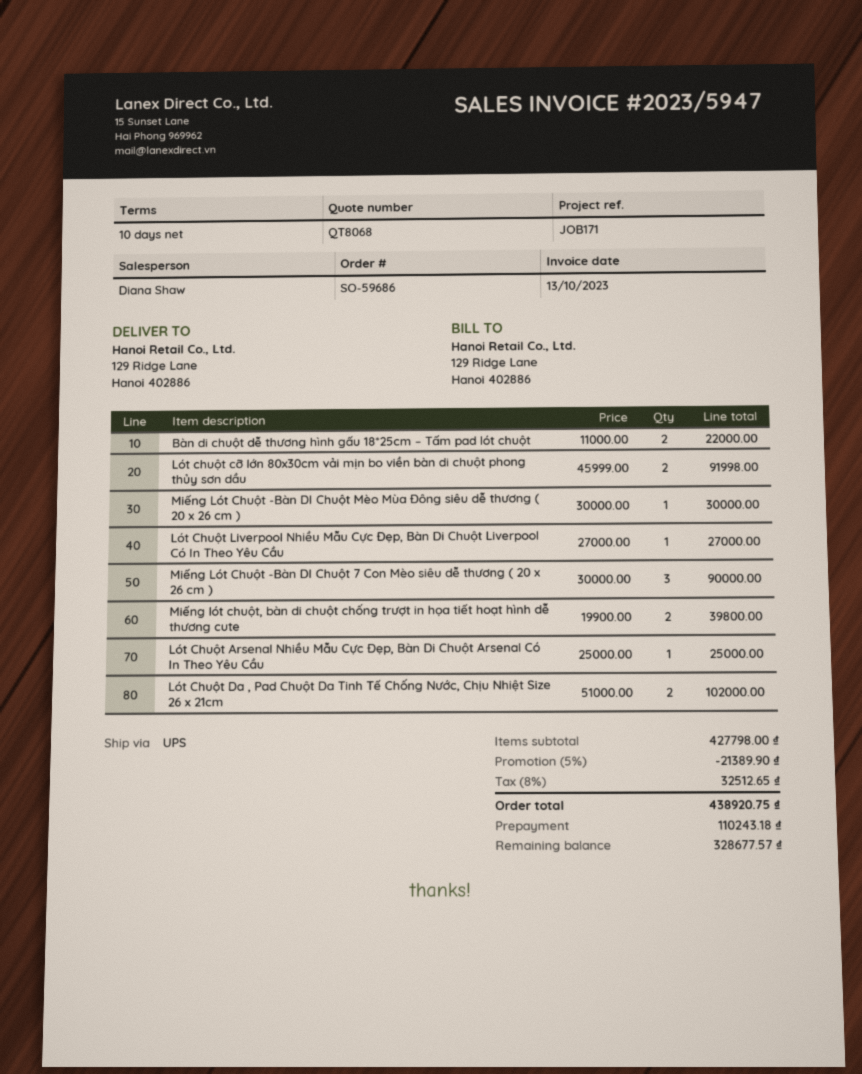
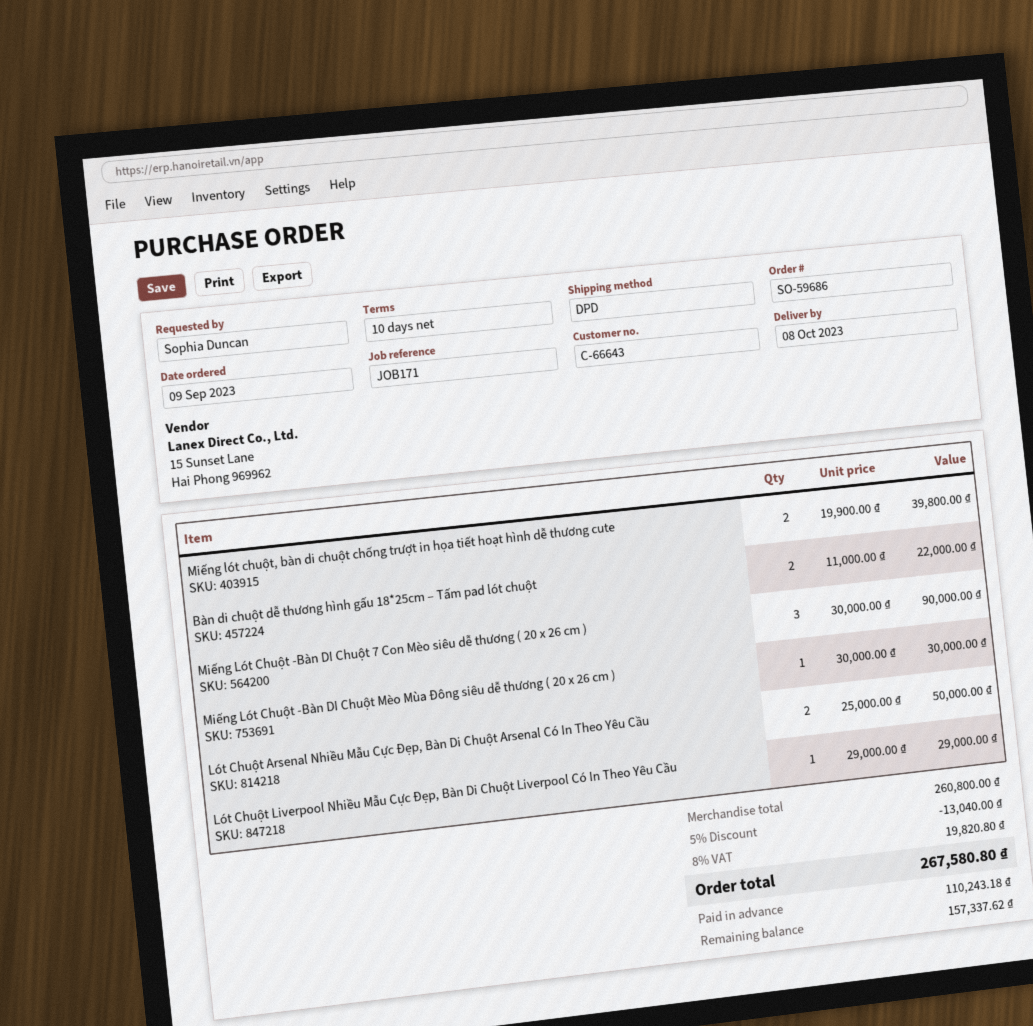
shipping method: UPS -> DPD
Lót chuột cỡ lớn 80x30cm vải mịn bo viền bàn di chuột phong thủy sơn dầu: 2 x 45999.00 = 91998.00 -> none
Lót Chuột Liverpool Nhiều Mẫu Cực Đẹp, Bàn Di Chuột Liverpool Có In Theo Yêu Cầu: 1 x 27000.00 = 27000.00 -> 1 x 29000.00 = 29000.00
Lót Chuột Arsenal Nhiều Mẫu Cực Đẹp, Bàn Di Chuột Arsenal Có In Theo Yêu Cầu: 1 x 25000.00 = 25000.00 -> 2 x 25000.00 = 50000.00
Lót Chuột Da , Pad Chuột Da Tinh Tế Chống Nước, Chịu Nhiệt Size 26 x 21cm: 2 x 51000.00 = 102000.00 -> none
subtotal: 427798.00 -> 260800.00
discount: 5% = 21389.90 -> 5% = 13040.00
tax: 8% = 32512.65 -> 8% = 19820.80
total: 438920.75 -> 267580.80
balance: 328677.57 -> 157337.62

